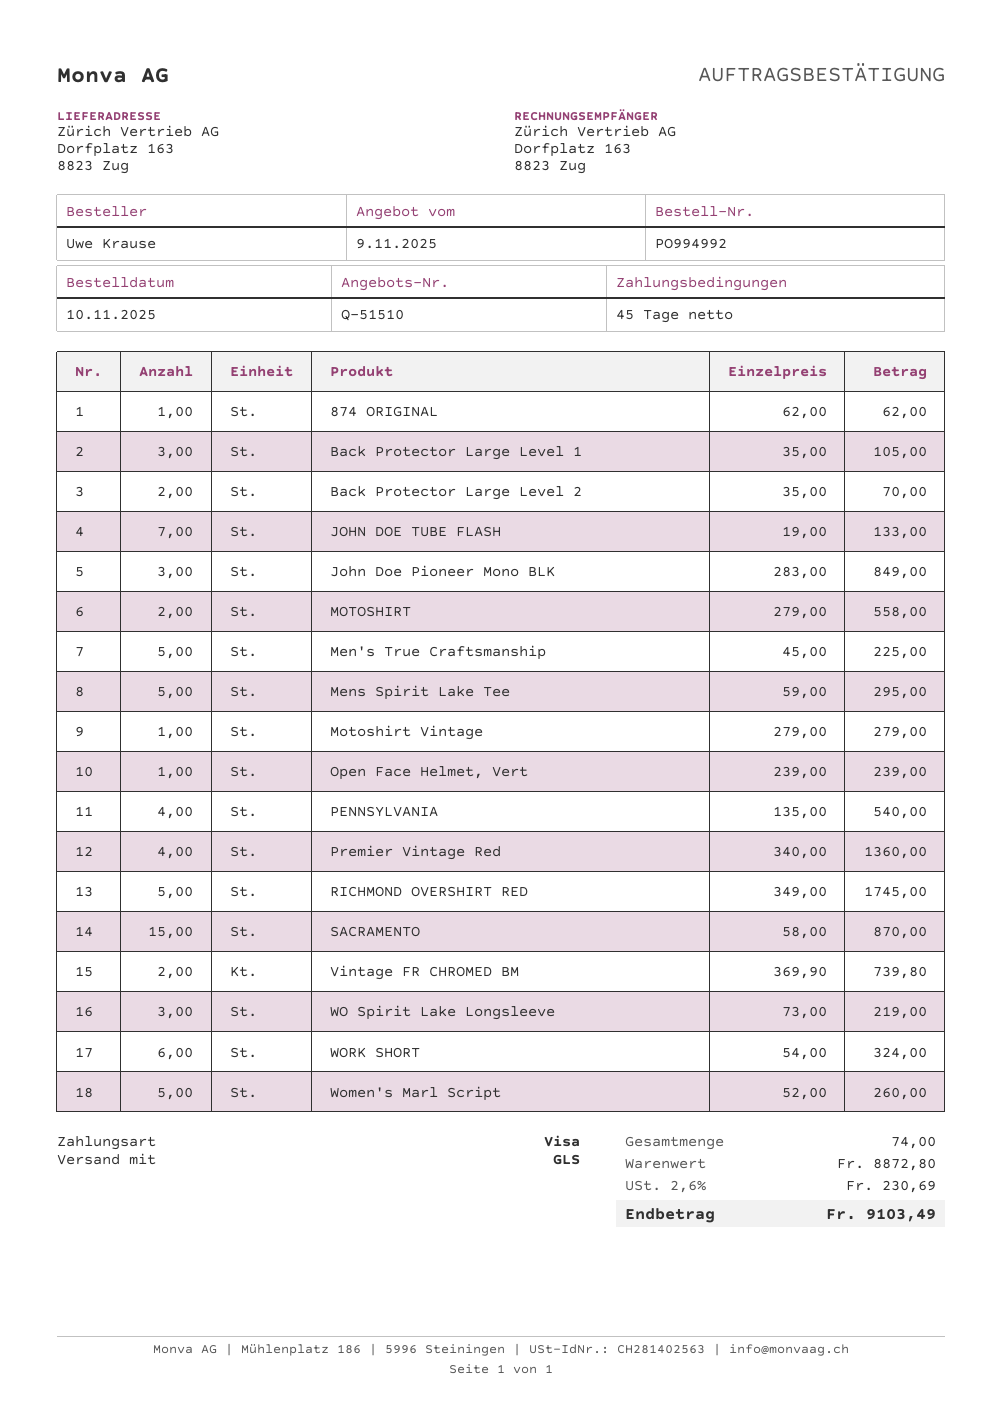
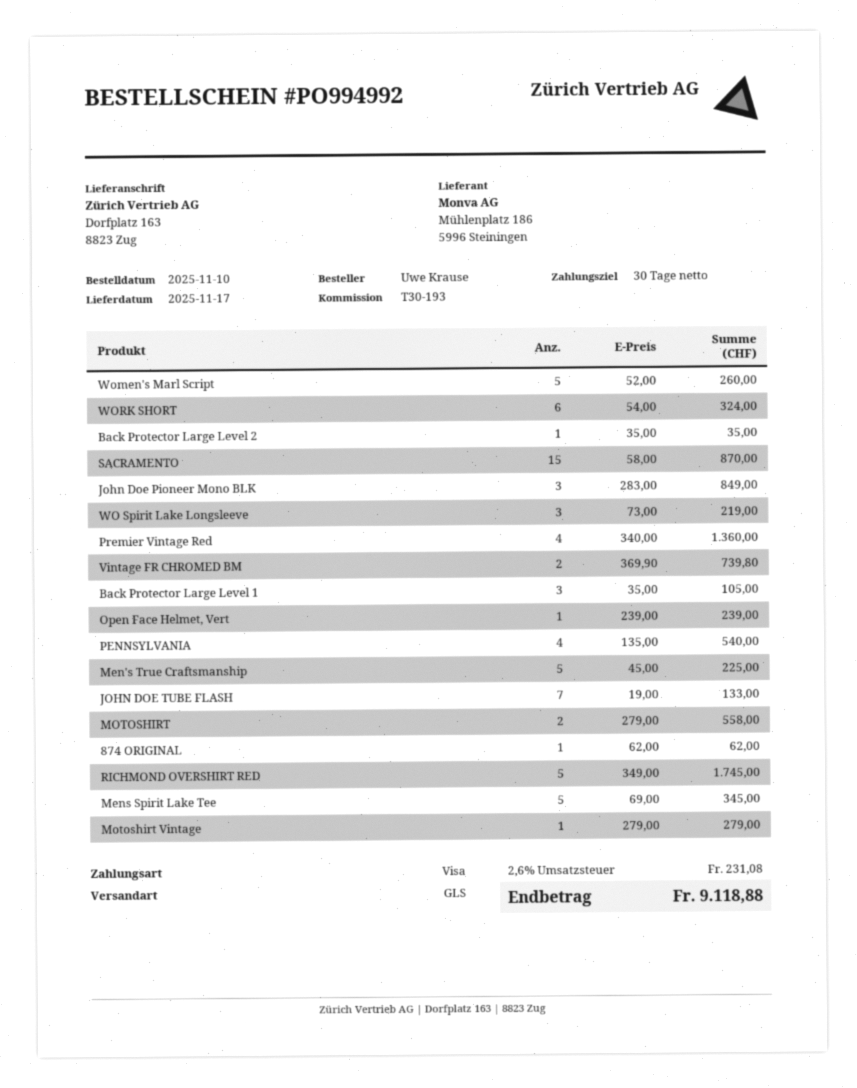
payment terms: 45 days -> 30 days
Back Protector Large Level 2: 2 x 35.00 = 70.00 -> 1 x 35.00 = 35.00
Mens Spirit Lake Tee: 5 x 59.00 = 295.00 -> 5 x 69.00 = 345.00
tax: 2.6% = 230.69 -> 2.6% = 231.08
total: 9103.49 -> 9118.88

